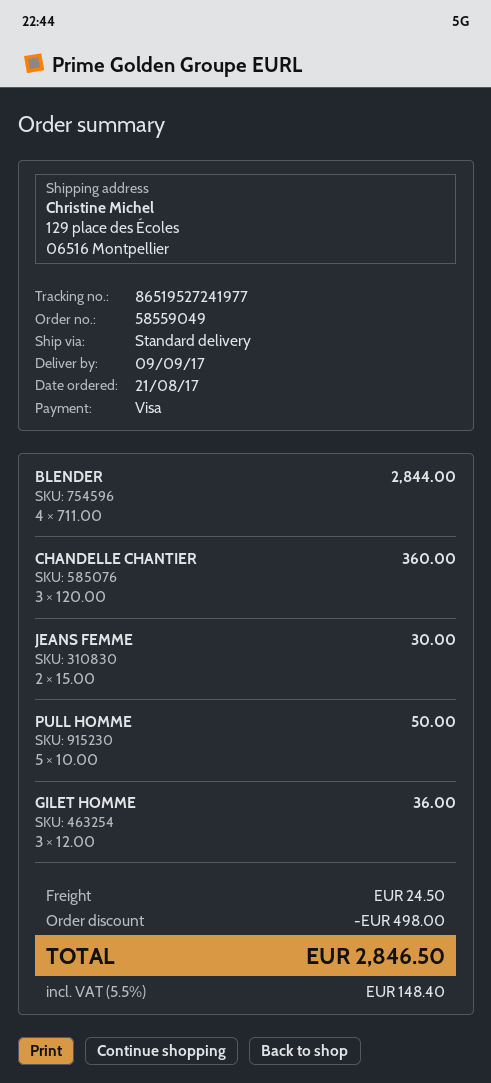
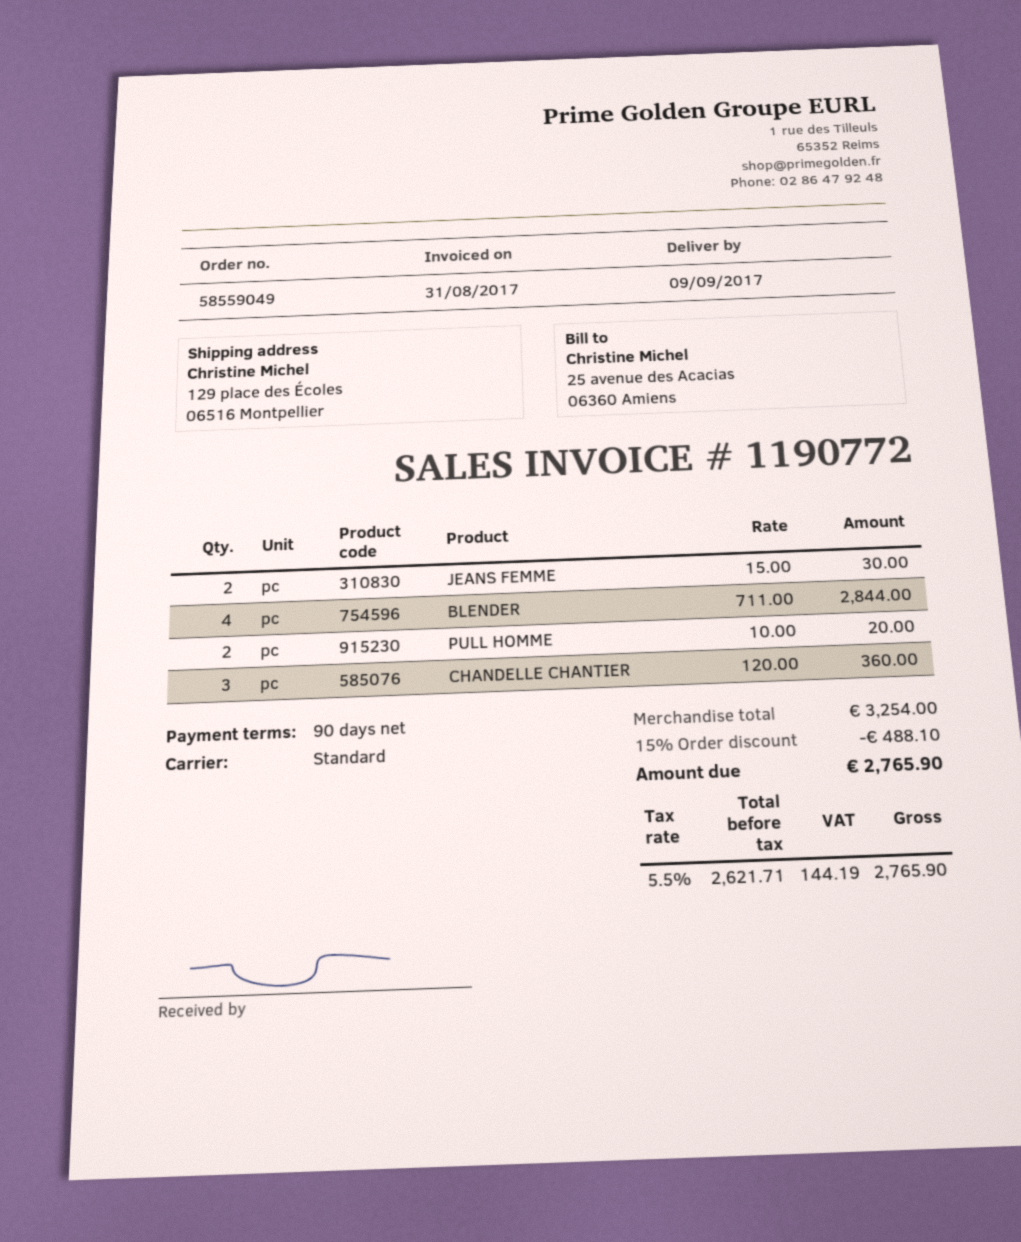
PULL HOMME: 5 x 10.00 = 50.00 -> 2 x 10.00 = 20.00
GILET HOMME: 3 x 12.00 = 36.00 -> none
discount: 498.00 -> 488.10
shipping: 24.50 -> none
tax: 5.5% = 148.40 -> 5.5% = 144.19
total: 2846.50 -> 2765.90

